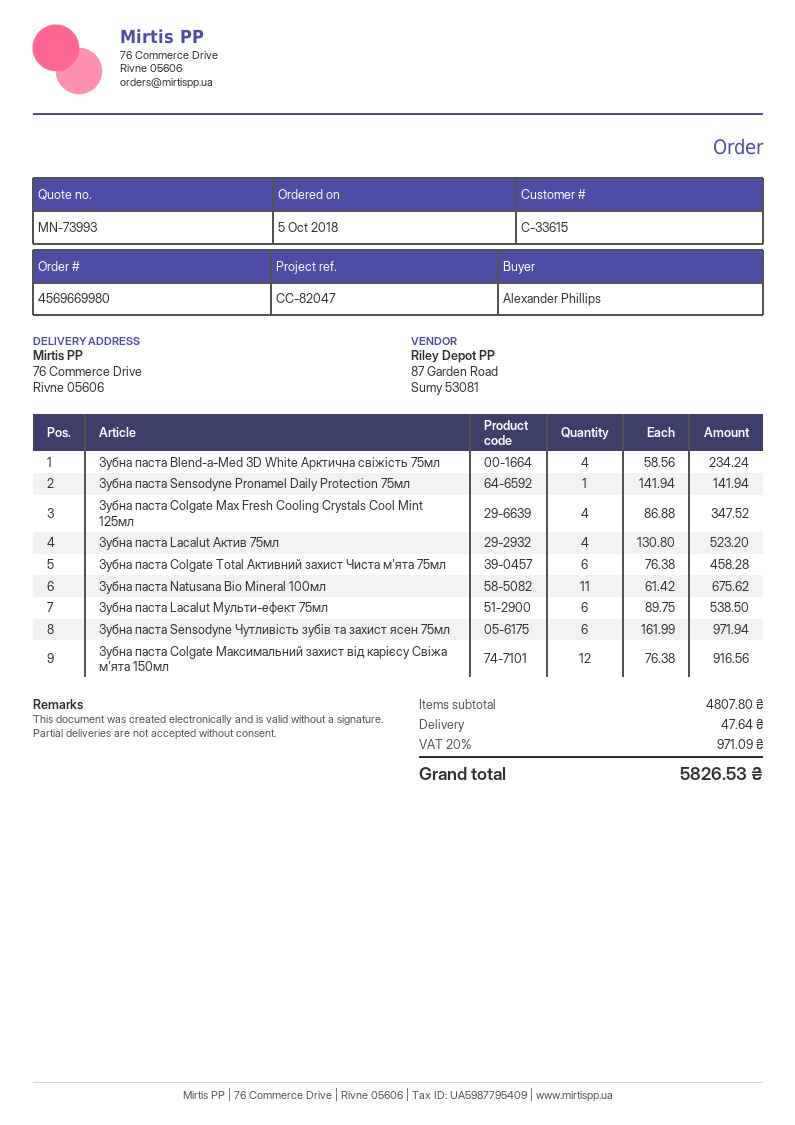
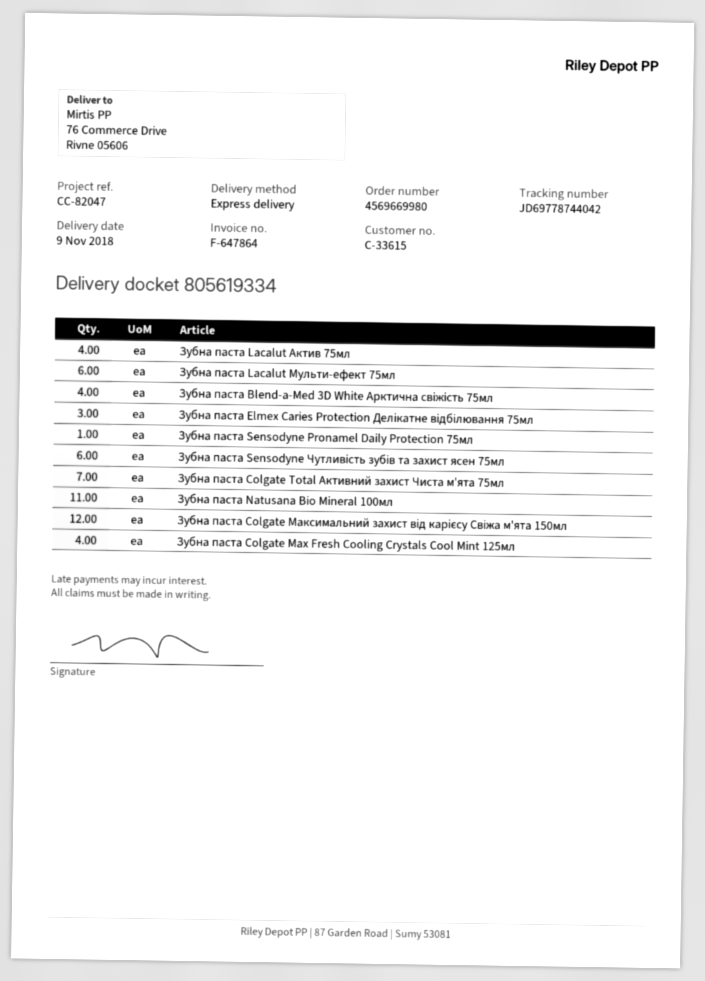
Зубна паста Colgate Total Активний захист Чиста м'ята 75мл: 6 -> 7
Зубна паста Elmex Caries Protection Делікатне відбілювання 75мл: none -> 3

